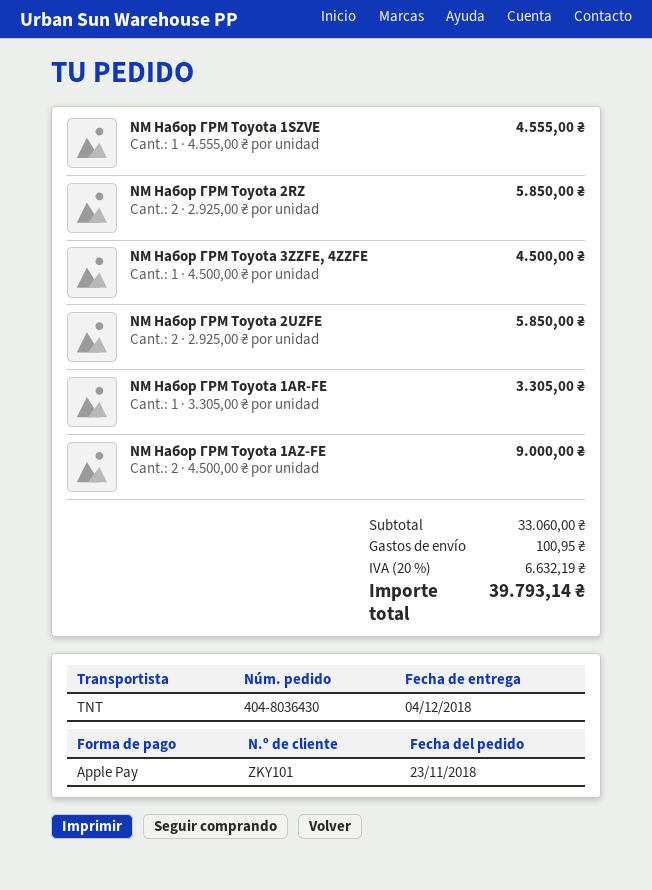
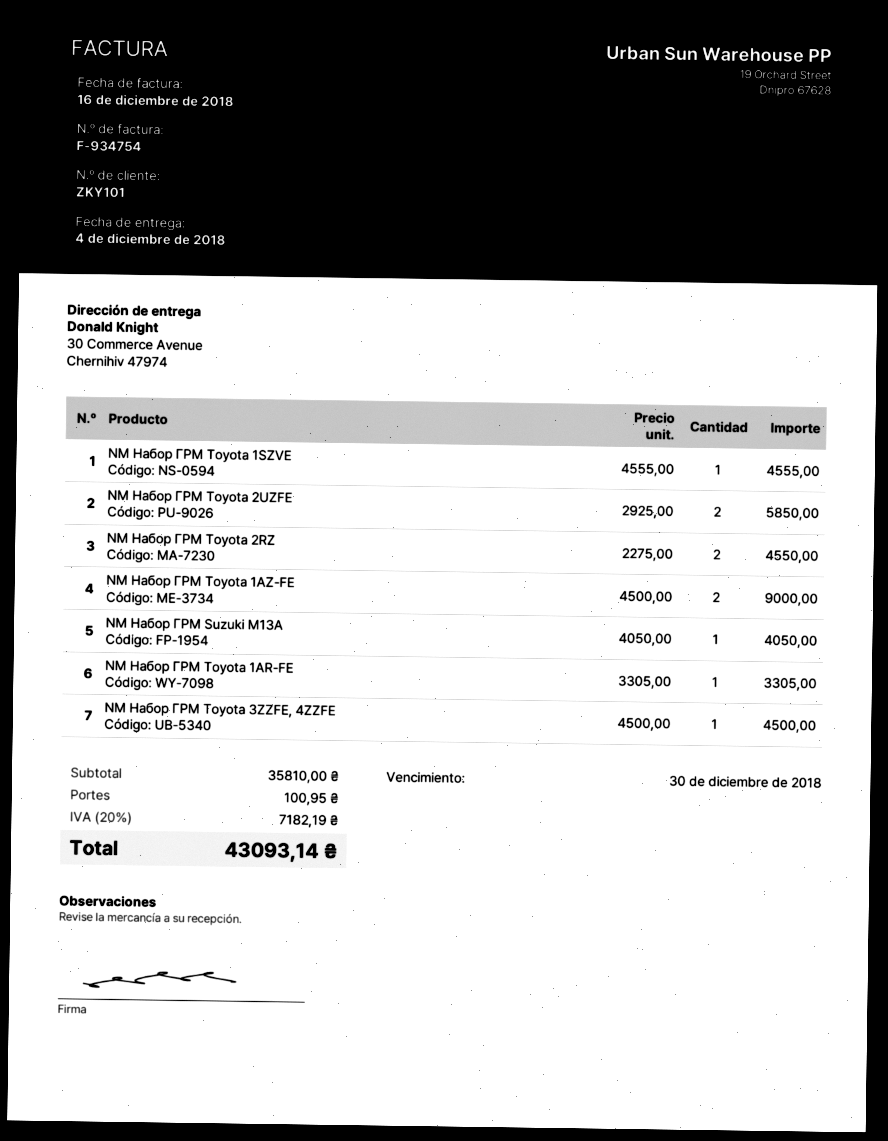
NM Набор ГРМ Toyota 2RZ: 2 x 2925.00 = 5850.00 -> 2 x 2275.00 = 4550.00
NM Набор ГРМ Suzuki M13A: none -> 1 x 4050.00 = 4050.00
subtotal: 33060.00 -> 35810.00
tax: 20% = 6632.19 -> 20% = 7182.19
total: 39793.14 -> 43093.14

